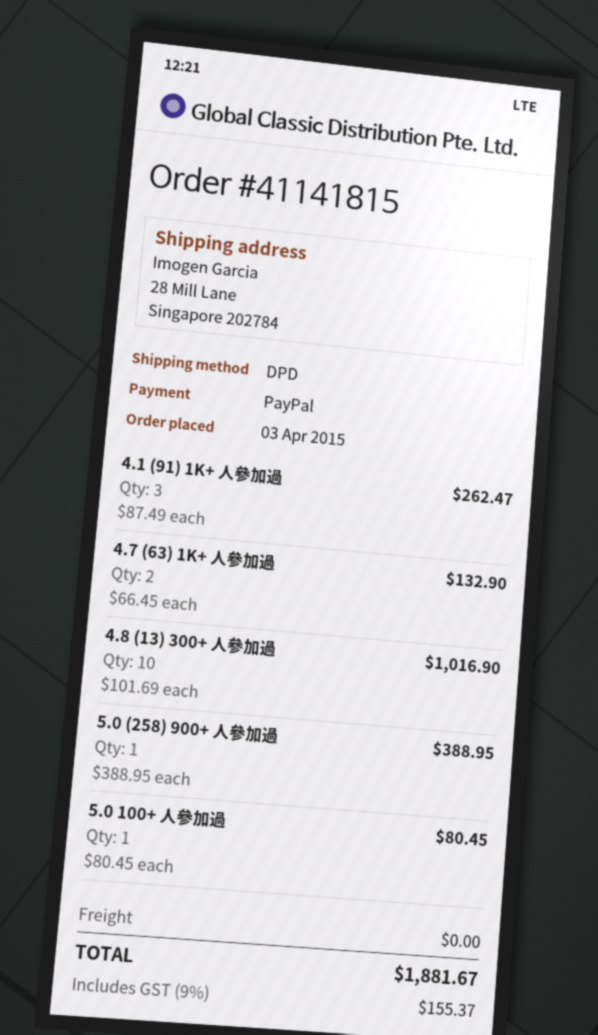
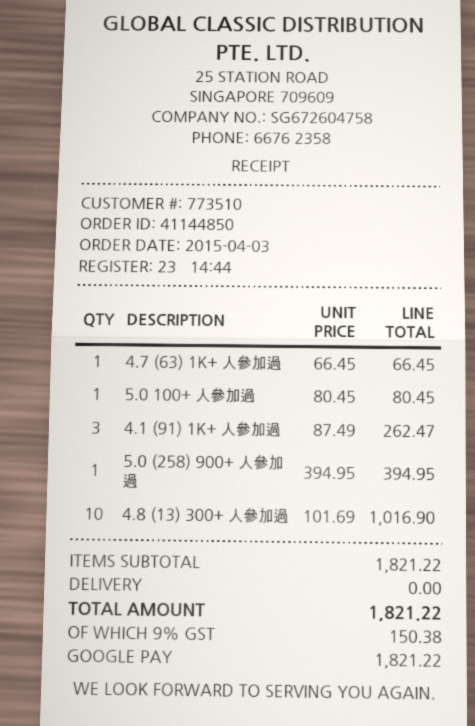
order number: 41141815 -> 41144850
payment method: PayPal -> Google Pay
4.7 (63) 1K+ 人參加過: 2 x 66.45 = 132.90 -> 1 x 66.45 = 66.45
5.0 (258) 900+ 人參加過: 1 x 388.95 = 388.95 -> 1 x 394.95 = 394.95
tax: 9% = 155.37 -> 9% = 150.38
total: 1881.67 -> 1821.22

